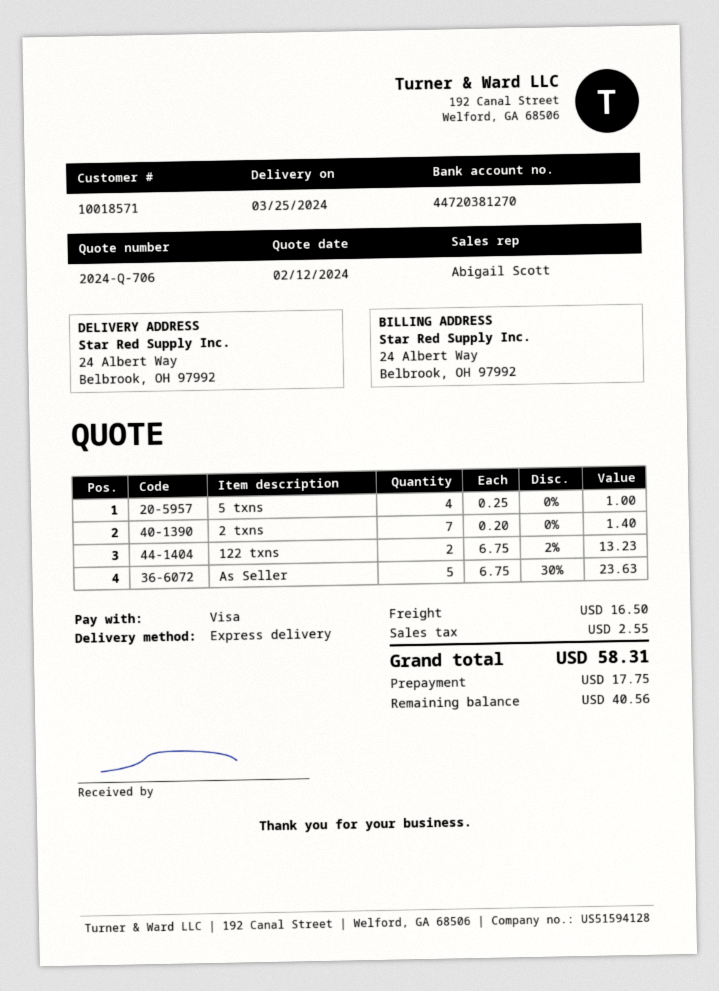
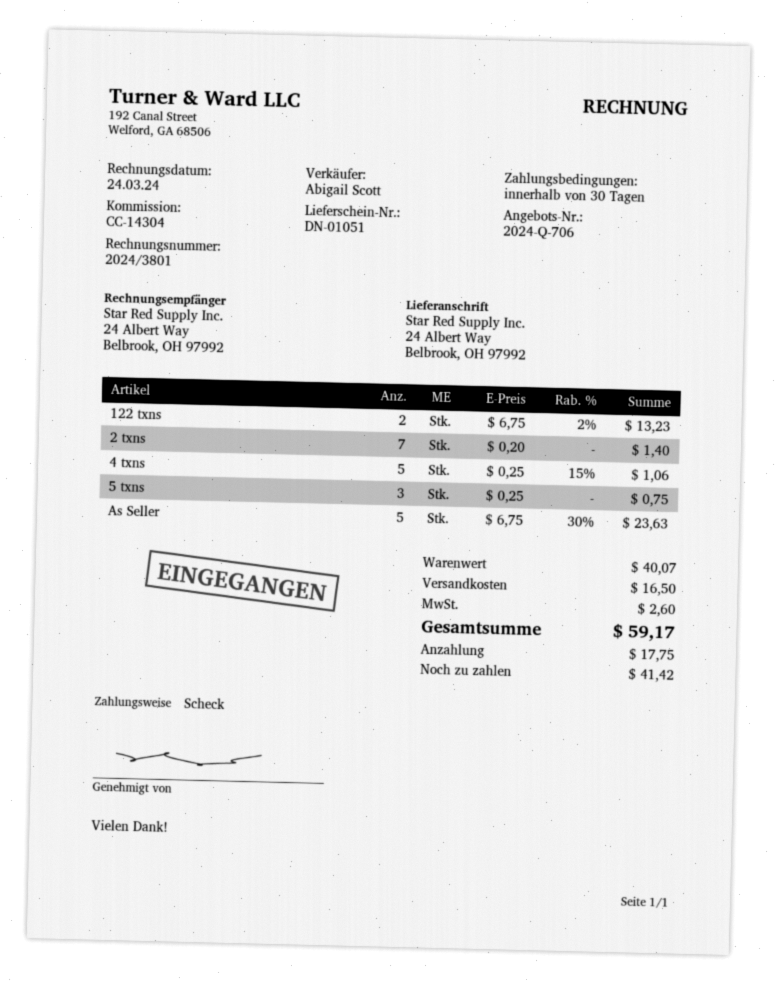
payment method: Visa -> cheque
5 txns: 4 x 0.25 = 1.00 -> 3 x 0.25 = 0.75
4 txns: none -> 5 x 0.25 - 15% = 1.06
tax: 2.55 -> 2.60
total: 58.31 -> 59.17
balance: 40.56 -> 41.42

